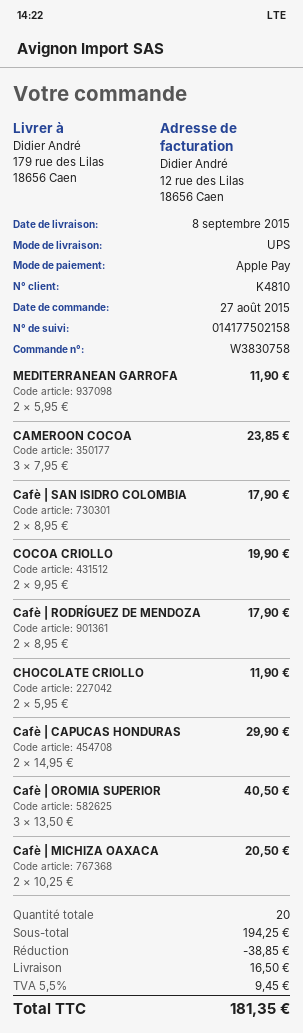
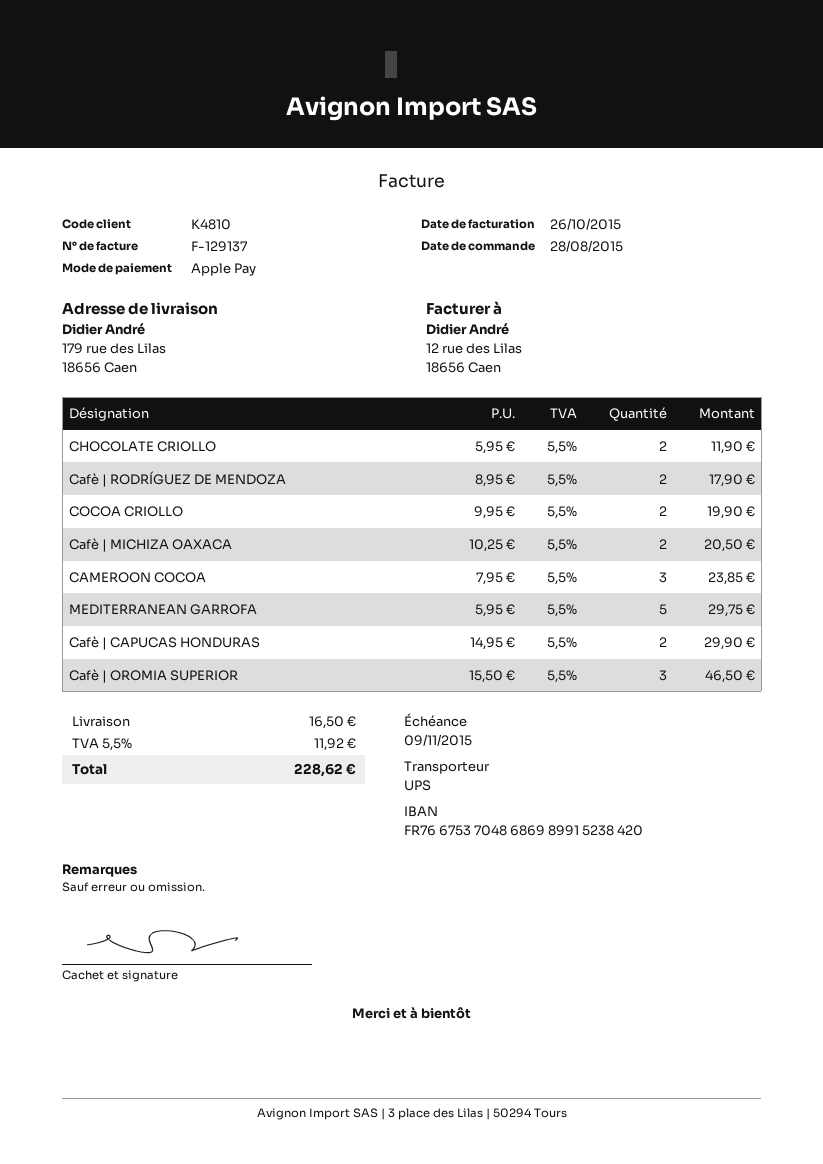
order date: 2015-08-27 -> 2015-08-28
MEDITERRANEAN GARROFA: 2 x 5.95 = 11.90 -> 5 x 5.95 = 29.75
Cafè | SAN ISIDRO COLOMBIA: 2 x 8.95 = 17.90 -> none
Cafè | OROMIA SUPERIOR: 3 x 13.50 = 40.50 -> 3 x 15.50 = 46.50
discount: 38.85 -> none
tax: 5.5% = 9.45 -> 5.5% = 11.92
total: 181.35 -> 228.62

